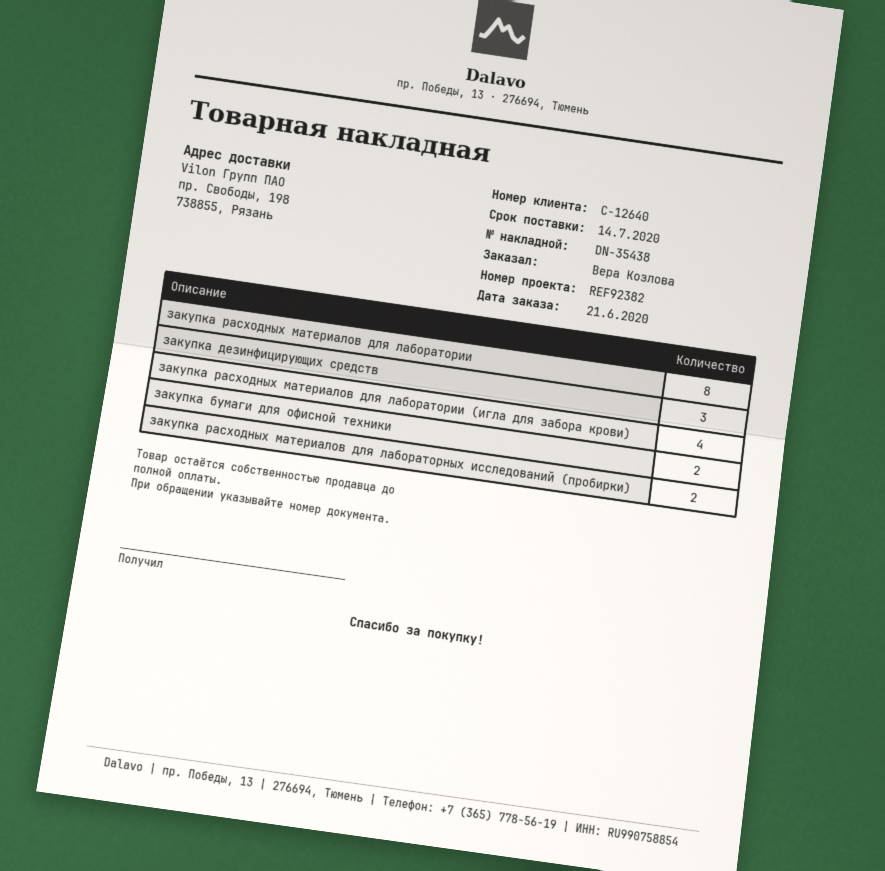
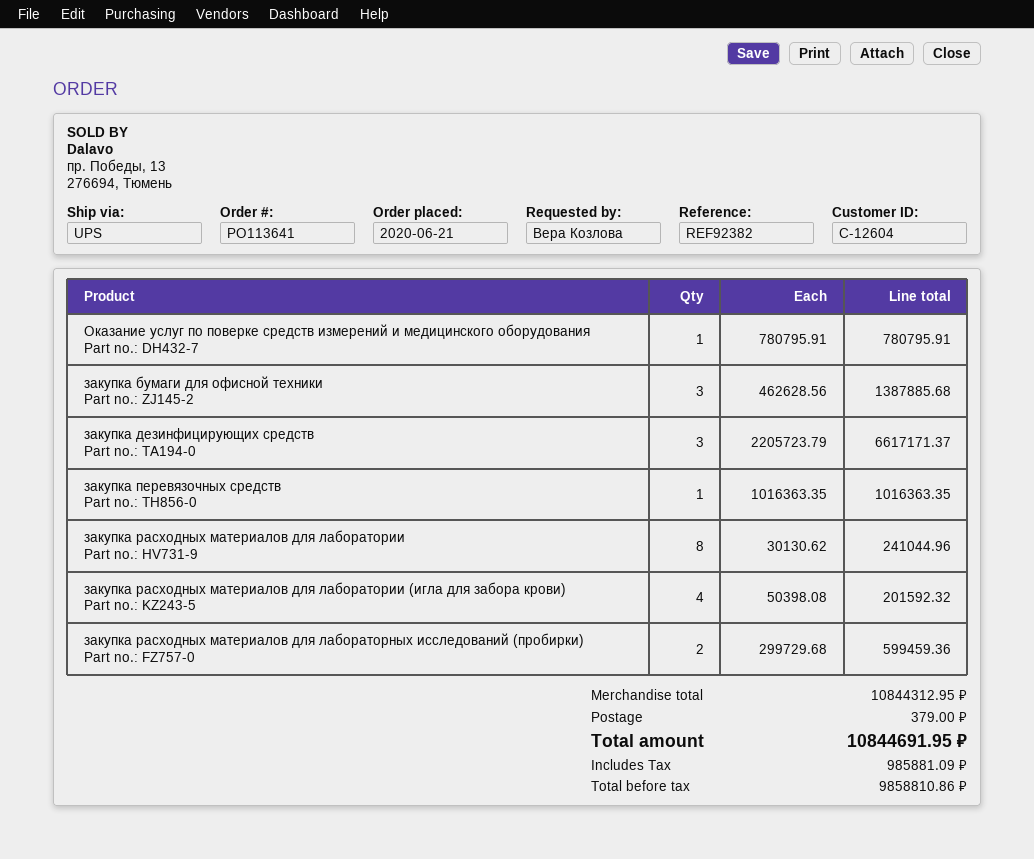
customer number: C-12640 -> C-12604
закупка бумаги для офисной техники: 2 -> 3
Оказание услуг по поверке средств измерений и медицинского оборудования: none -> 1
закупка перевязочных средств: none -> 1

